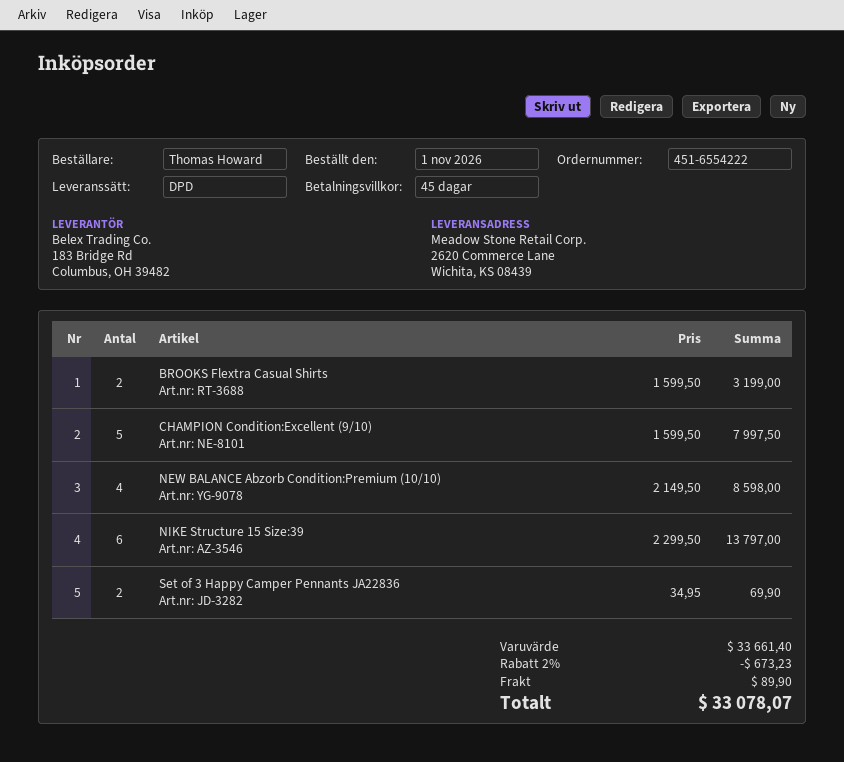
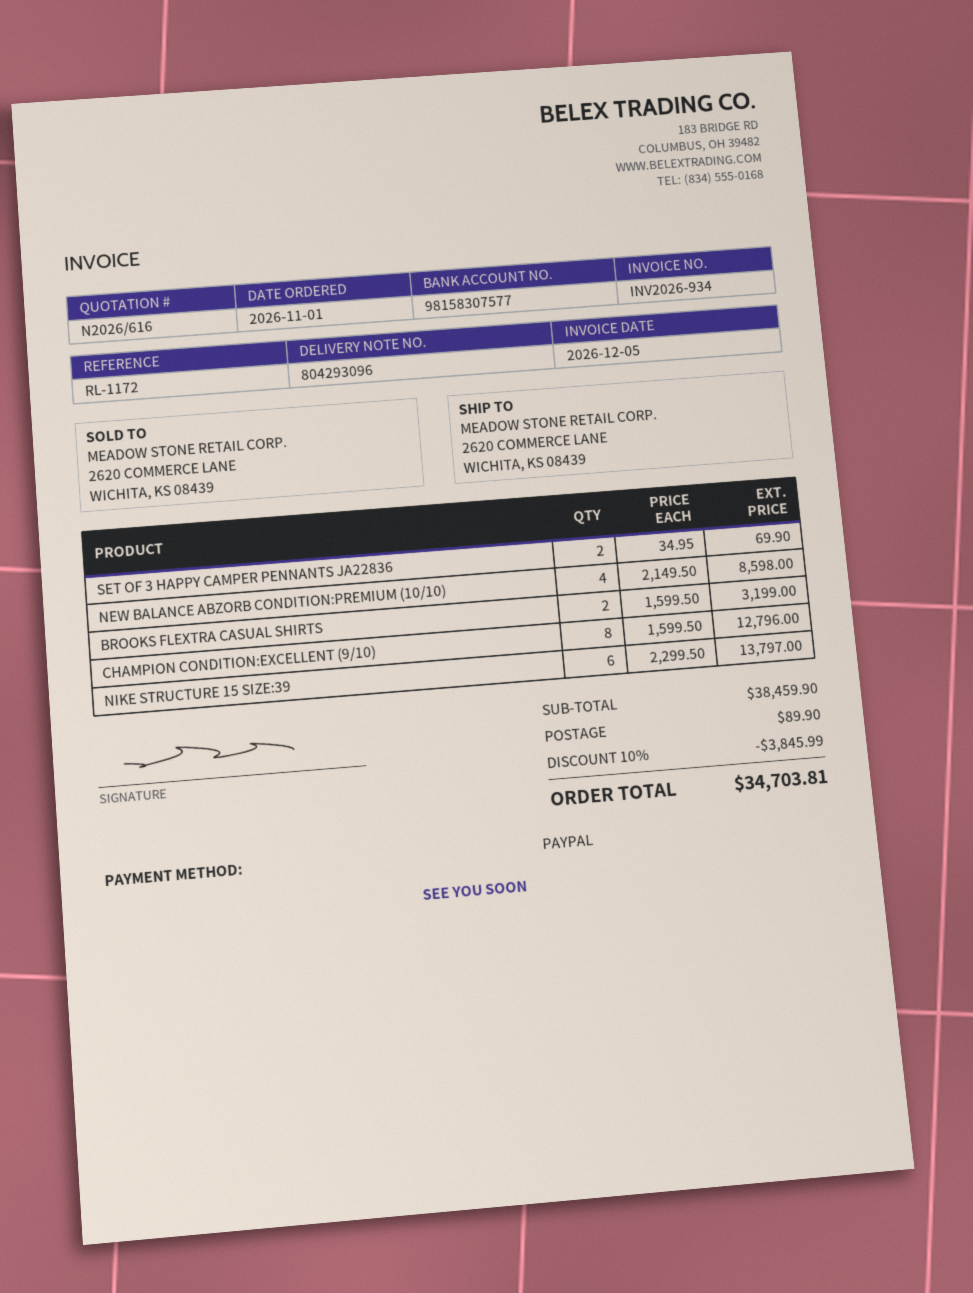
CHAMPION Condition:Excellent (9/10): 5 x 1599.50 = 7997.50 -> 8 x 1599.50 = 12796.00
subtotal: 33661.40 -> 38459.90
discount: 2% = 673.23 -> 10% = 3845.99
total: 33078.07 -> 34703.81

